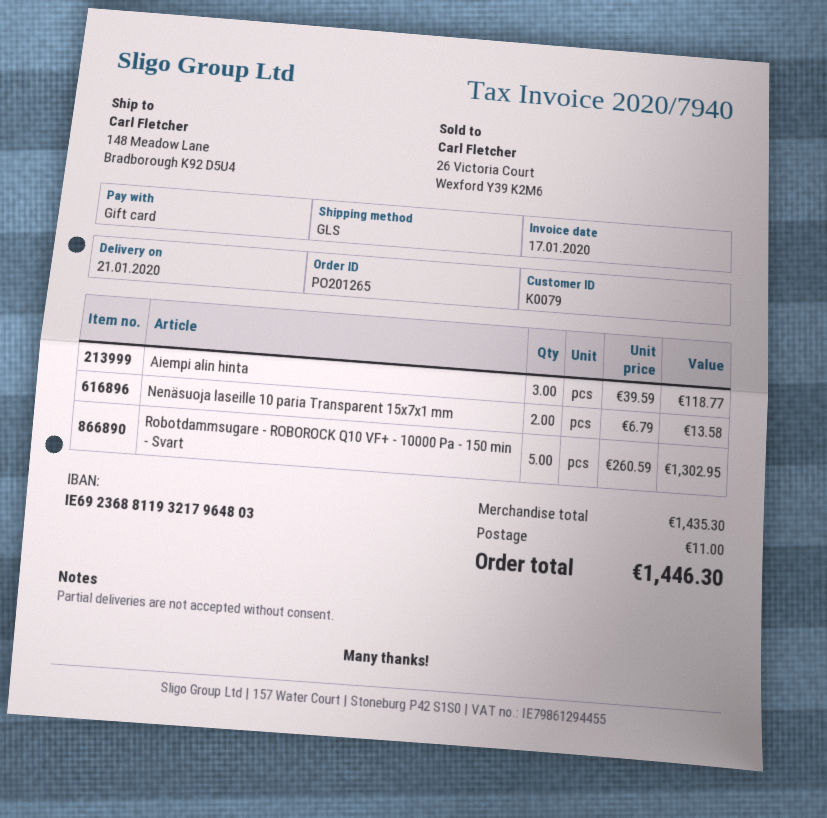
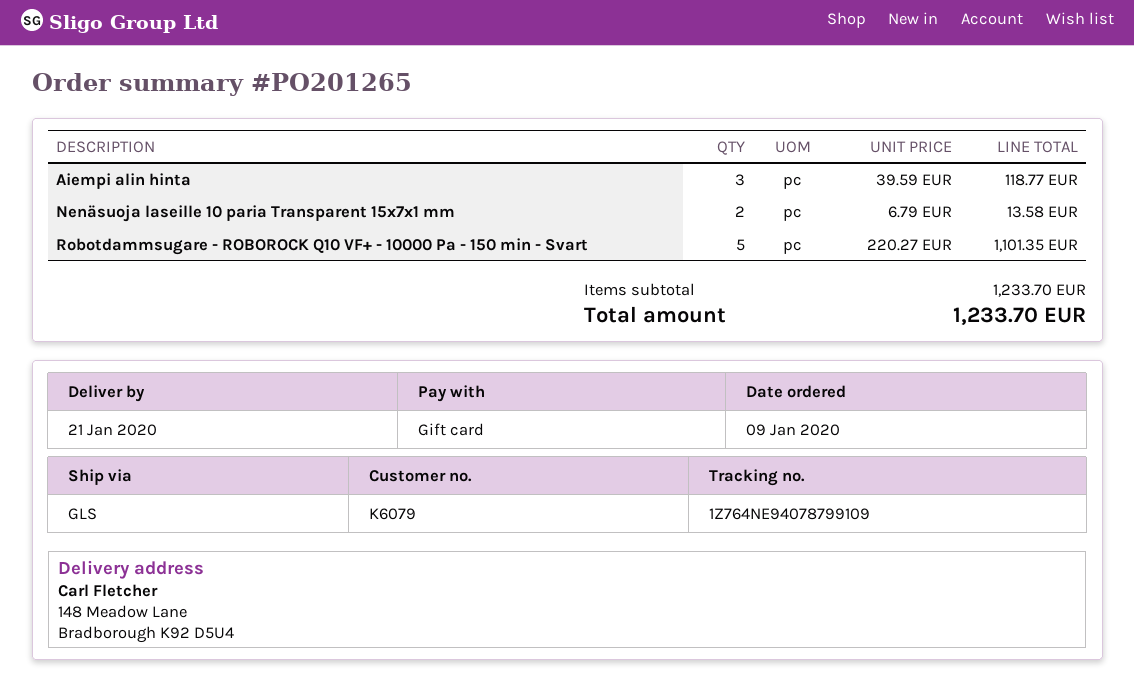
customer number: K0079 -> K6079
Robotdammsugare - ROBOROCK Q10 VF+ - 10000 Pa - 150 min - Svart: 5 x 260.59 = 1302.95 -> 5 x 220.27 = 1101.35
subtotal: 1435.30 -> 1233.70
shipping: 11.00 -> none
total: 1446.30 -> 1233.70

